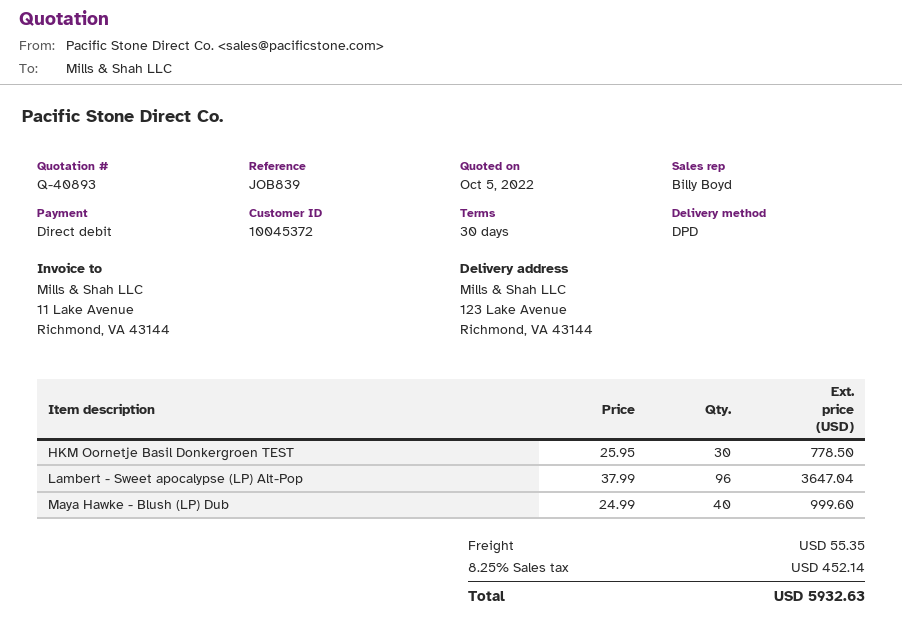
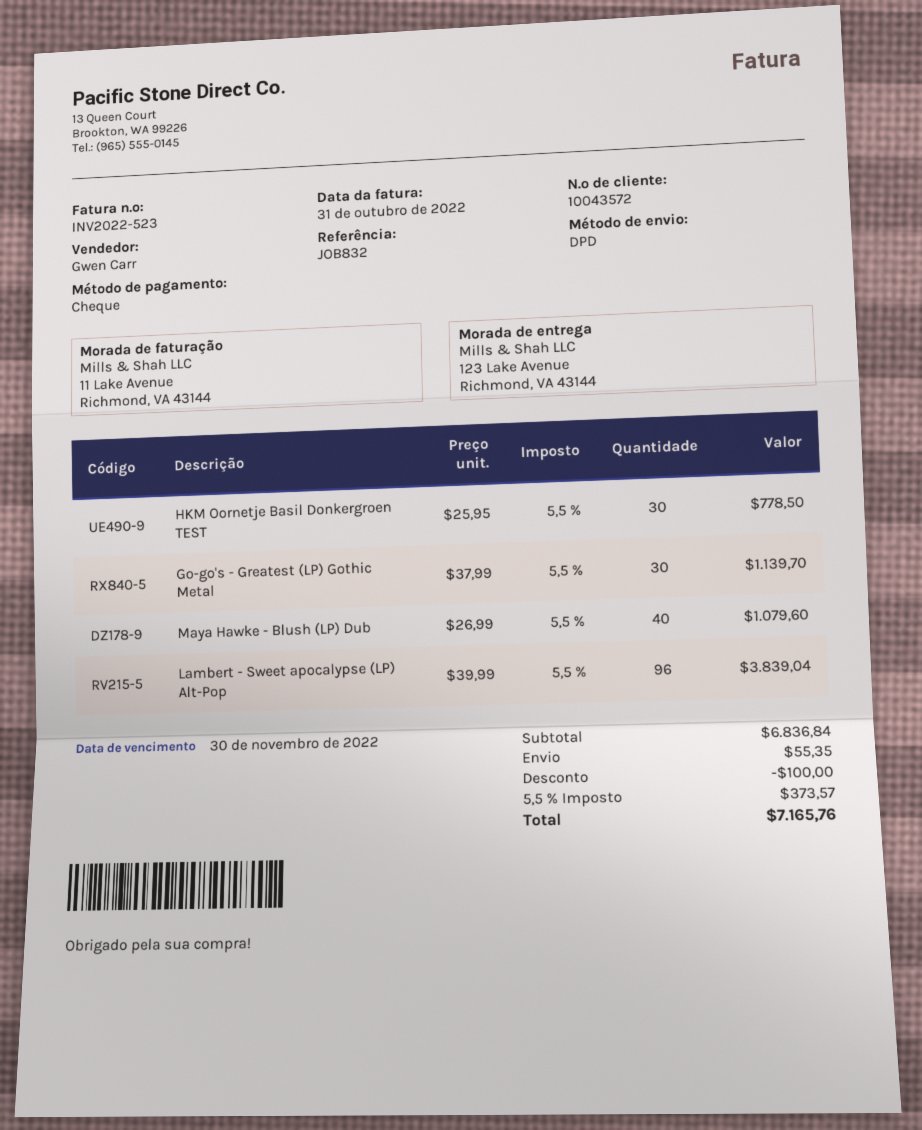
customer number: 10045372 -> 10043572
reference: JOB839 -> JOB832
sales rep: Billy Boyd -> Gwen Carr
payment method: direct debit -> cheque
Lambert - Sweet apocalypse (LP) Alt-Pop: 96 x 37.99 = 3647.04 -> 96 x 39.99 = 3839.04
Maya Hawke - Blush (LP) Dub: 40 x 24.99 = 999.60 -> 40 x 26.99 = 1079.60
Go-go's - Greatest (LP) Gothic Metal: none -> 30 x 37.99 = 1139.70
discount: none -> 100.00
tax: 8.25% = 452.14 -> 5.5% = 373.57
total: 5932.63 -> 7165.76

